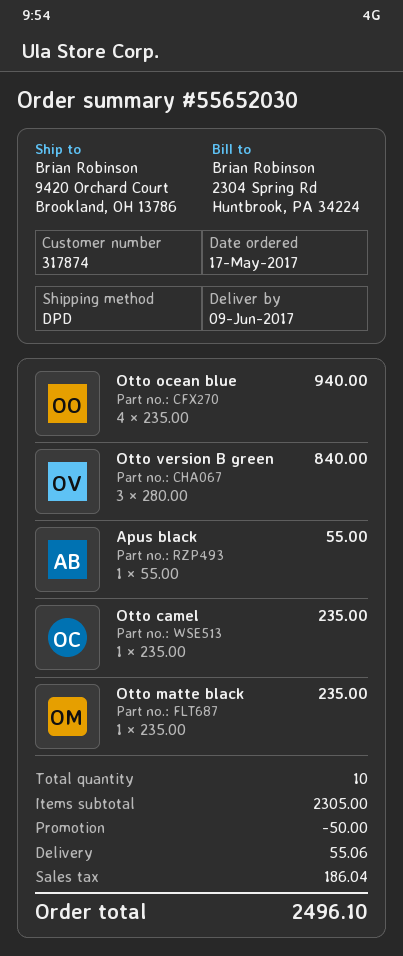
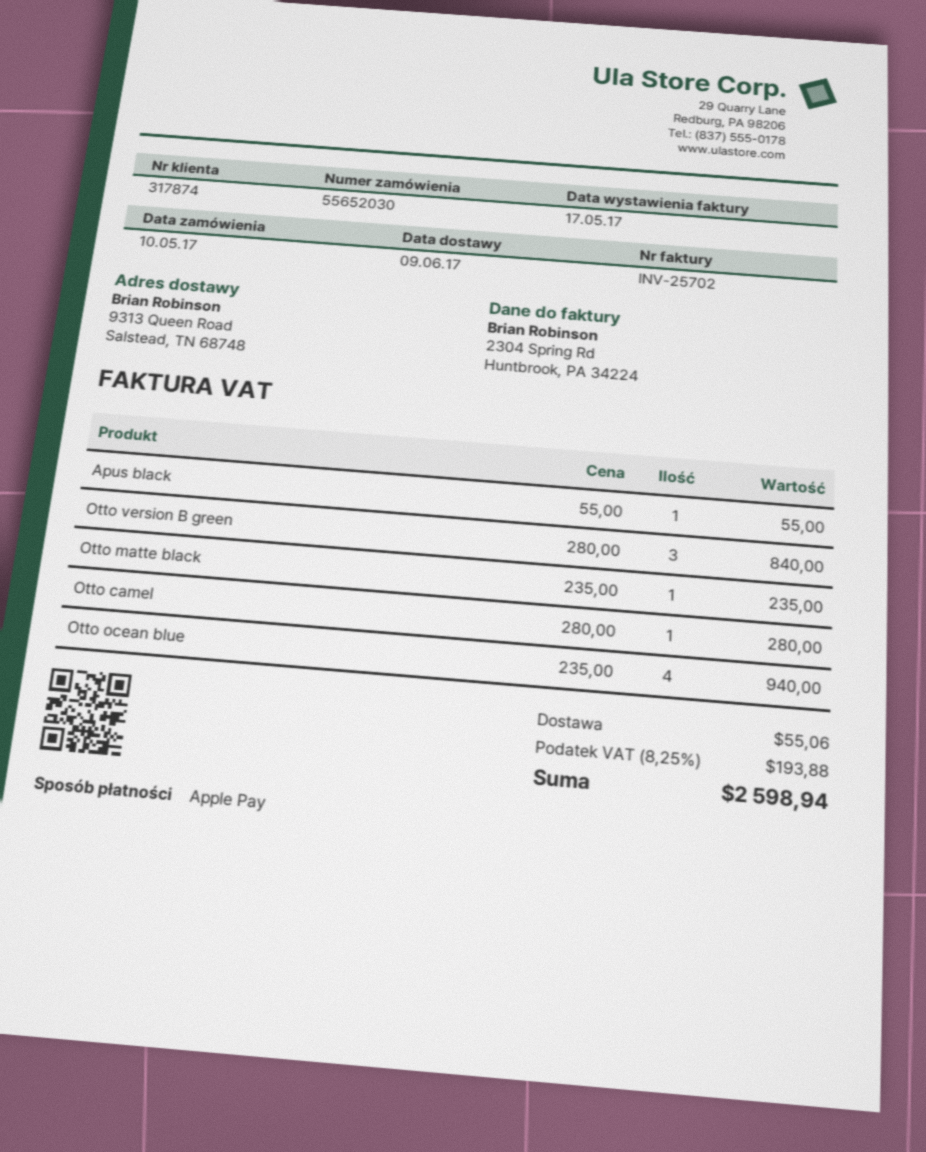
order date: 2017-05-17 -> 2017-05-10
ship to: 9420 Orchard Court, Brookland, OH 13786 -> 9313 Queen Road, Salstead, TN 68748
Otto camel: 1 x 235.00 = 235.00 -> 1 x 280.00 = 280.00
discount: 50.00 -> none
tax: 186.04 -> 193.88
total: 2496.10 -> 2598.94

